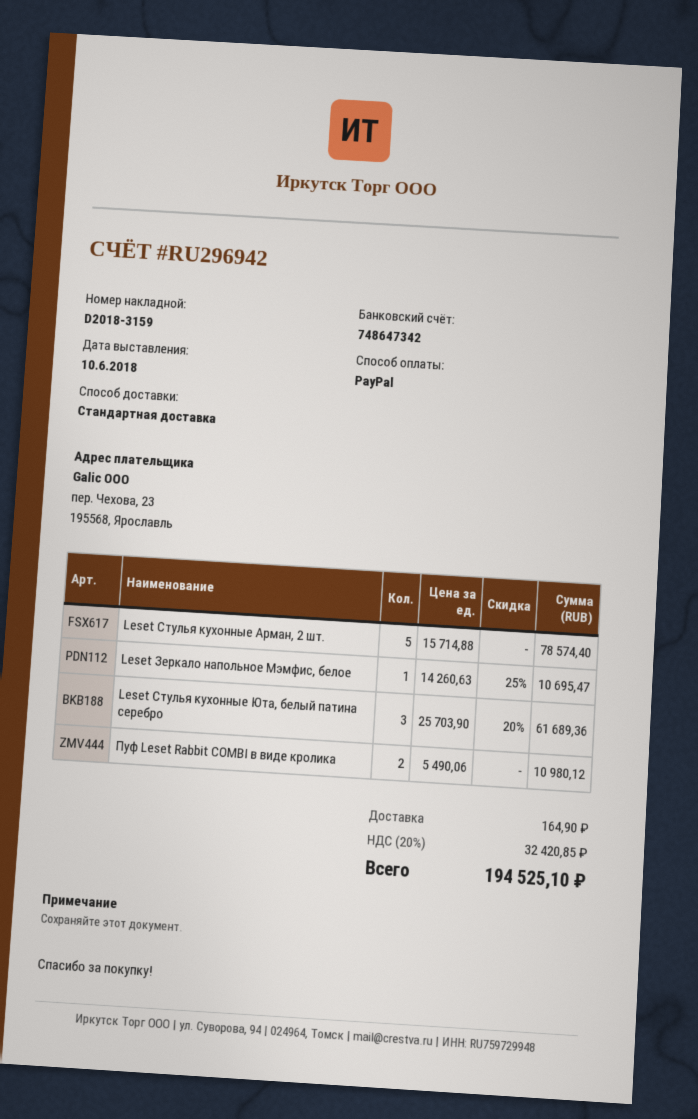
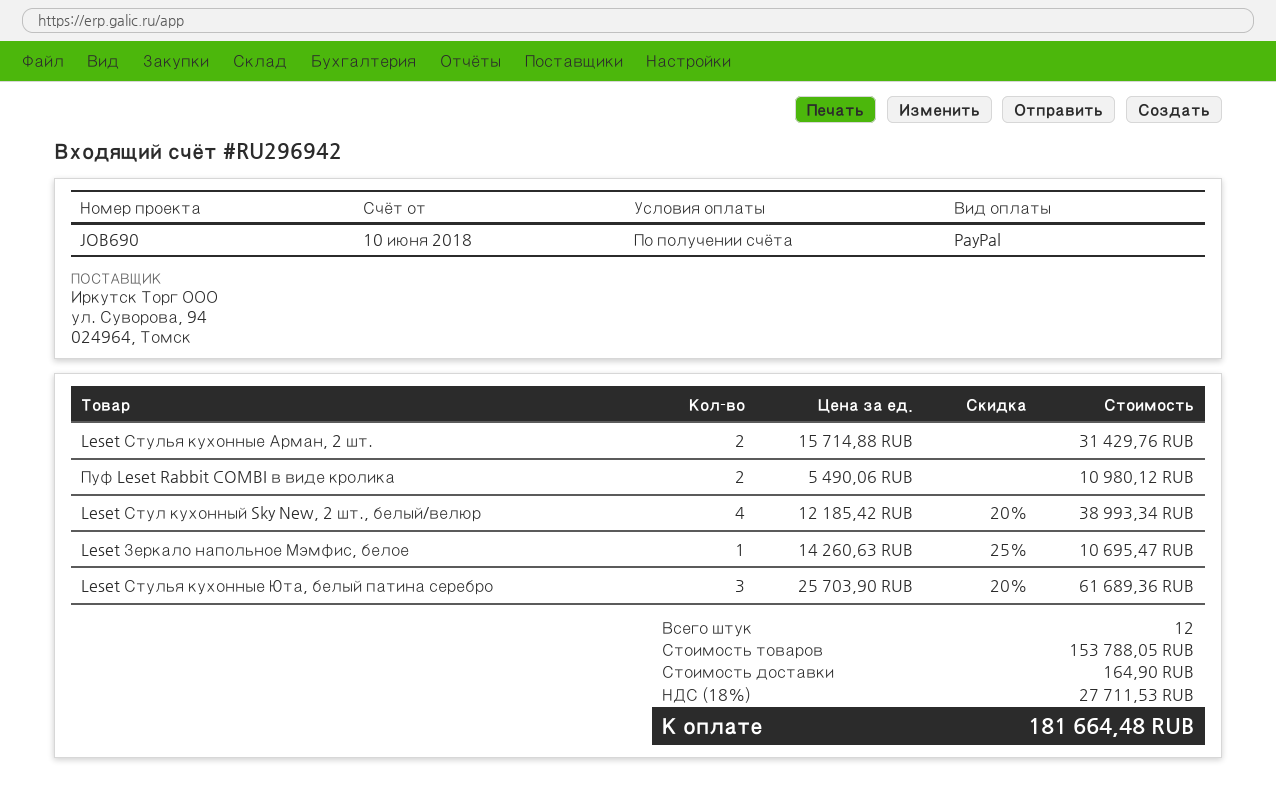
Leset Стулья кухонные Арман, 2 шт.: 5 x 15714.88 = 78574.40 -> 2 x 15714.88 = 31429.76
Leset Стул кухонный Sky New, 2 шт., белый/велюр: none -> 4 x 12185.42 - 20% = 38993.34
tax: 20% = 32420.85 -> 18% = 27711.53
total: 194525.10 -> 181664.48

